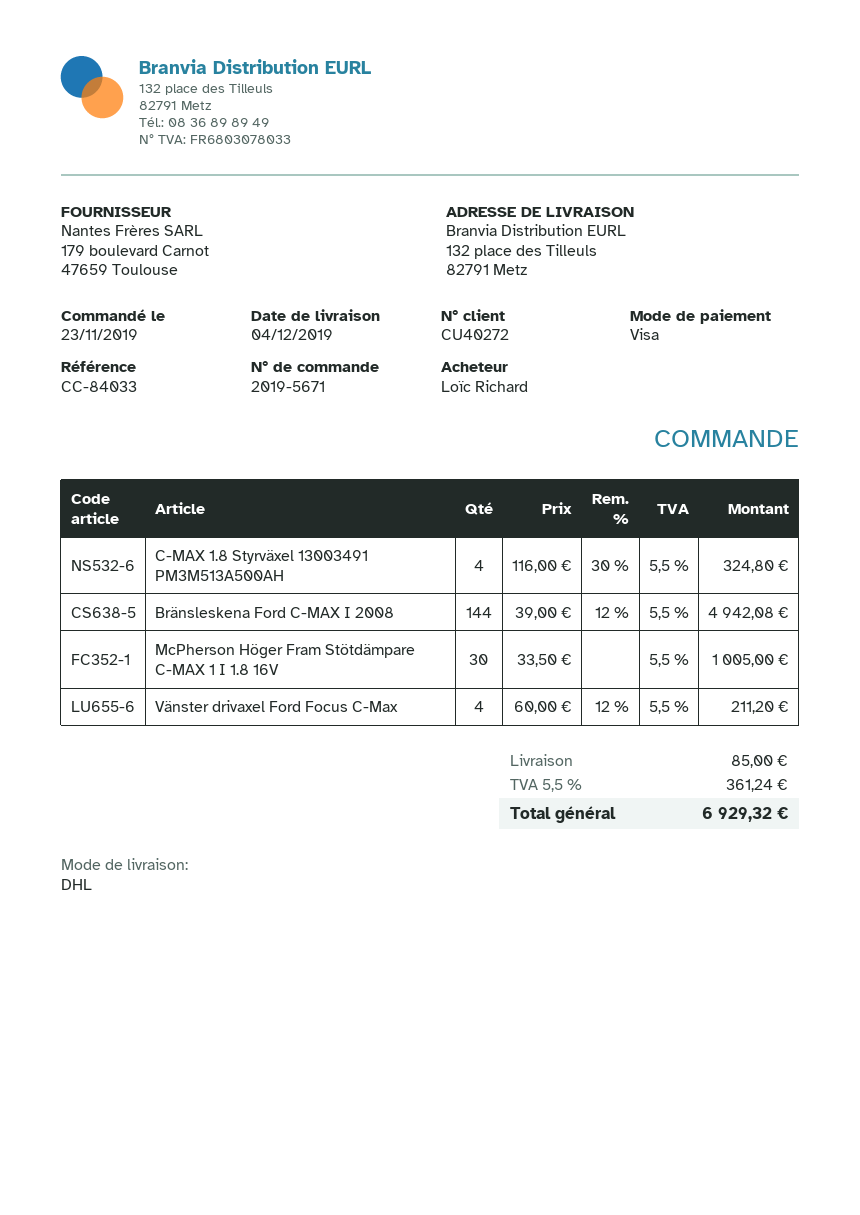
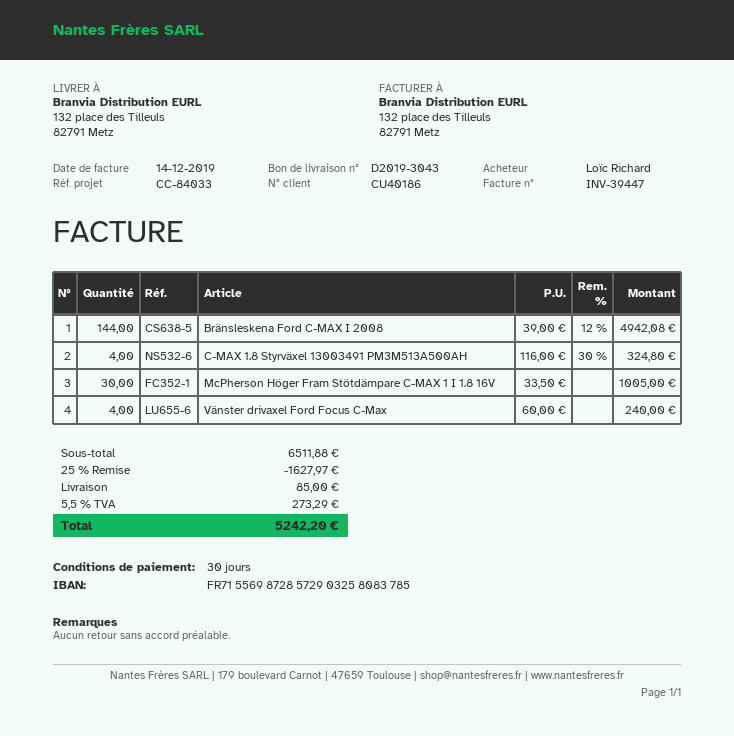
customer number: CU40272 -> CU40186
Vänster drivaxel Ford Focus C-Max: 4 x 60.00 - 12% = 211.20 -> 4 x 60.00 = 240.00
discount: none -> 25% = 1627.97
tax: 5.5% = 361.24 -> 5.5% = 273.29
total: 6929.32 -> 5242.20

